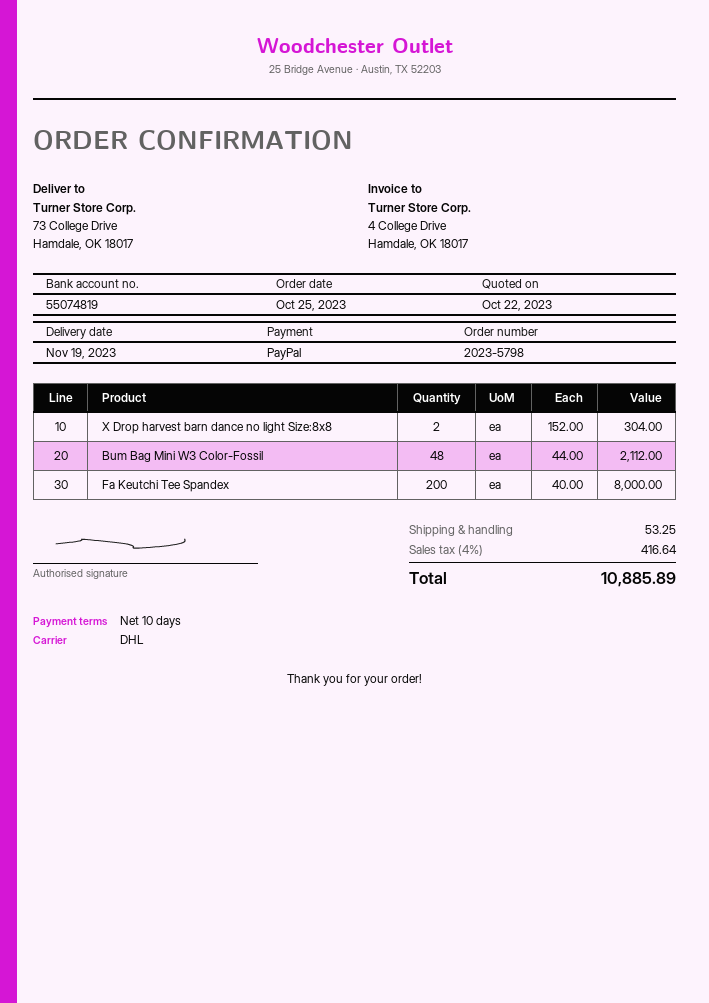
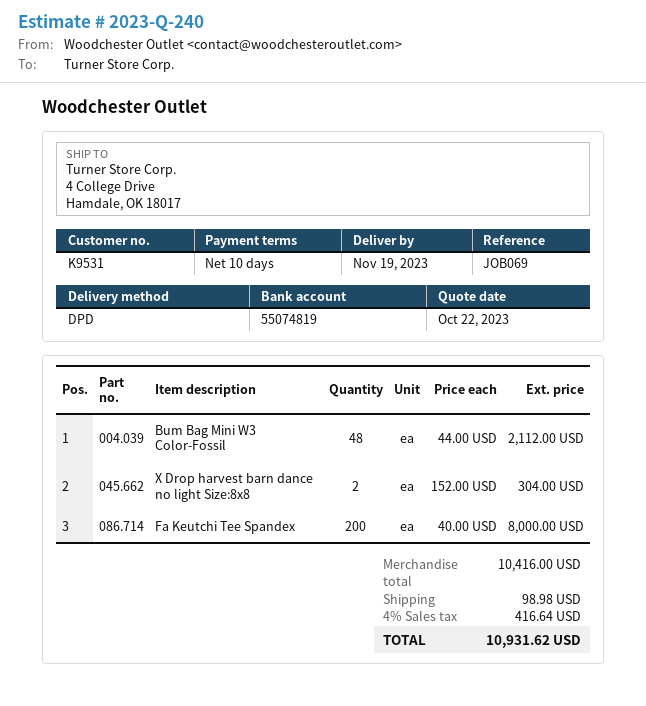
shipping method: DHL -> DPD
ship to: 73 College Drive, Hamdale, OK 18017 -> 4 College Drive, Hamdale, OK 18017
shipping: 53.25 -> 98.98
total: 10885.89 -> 10931.62

